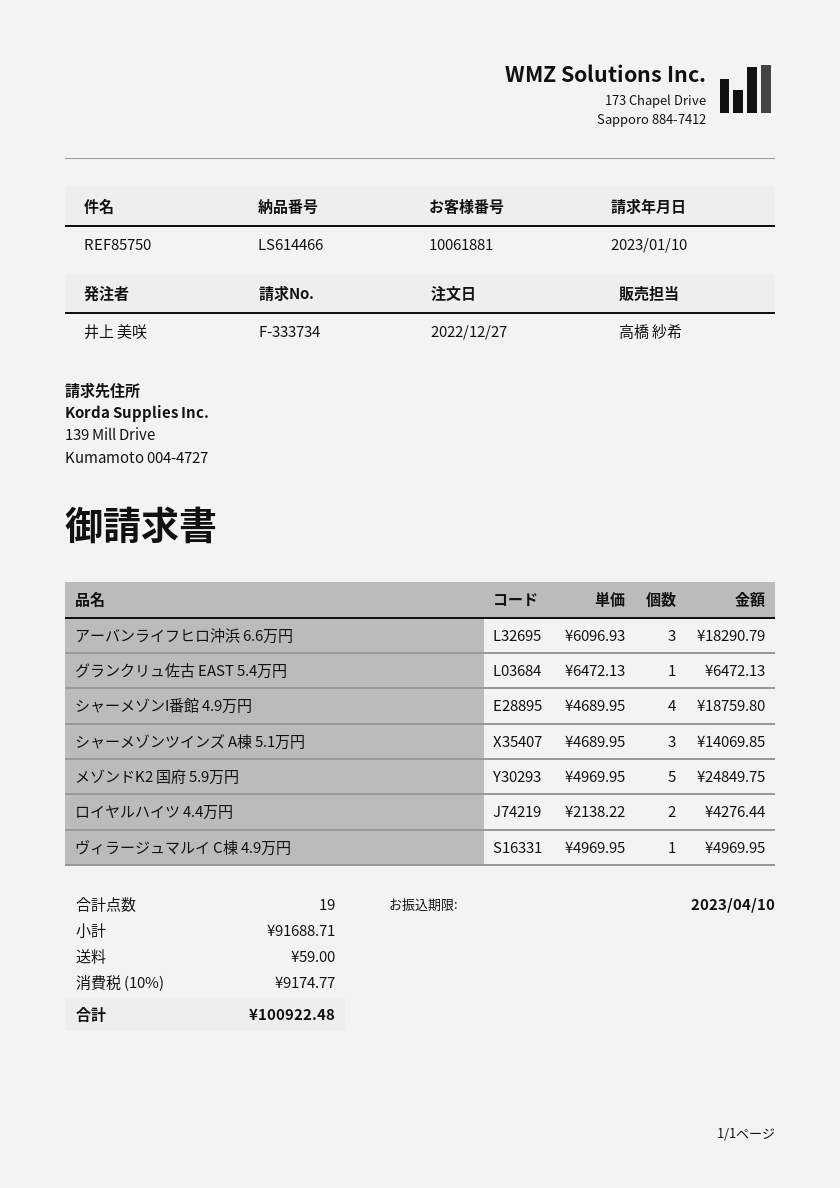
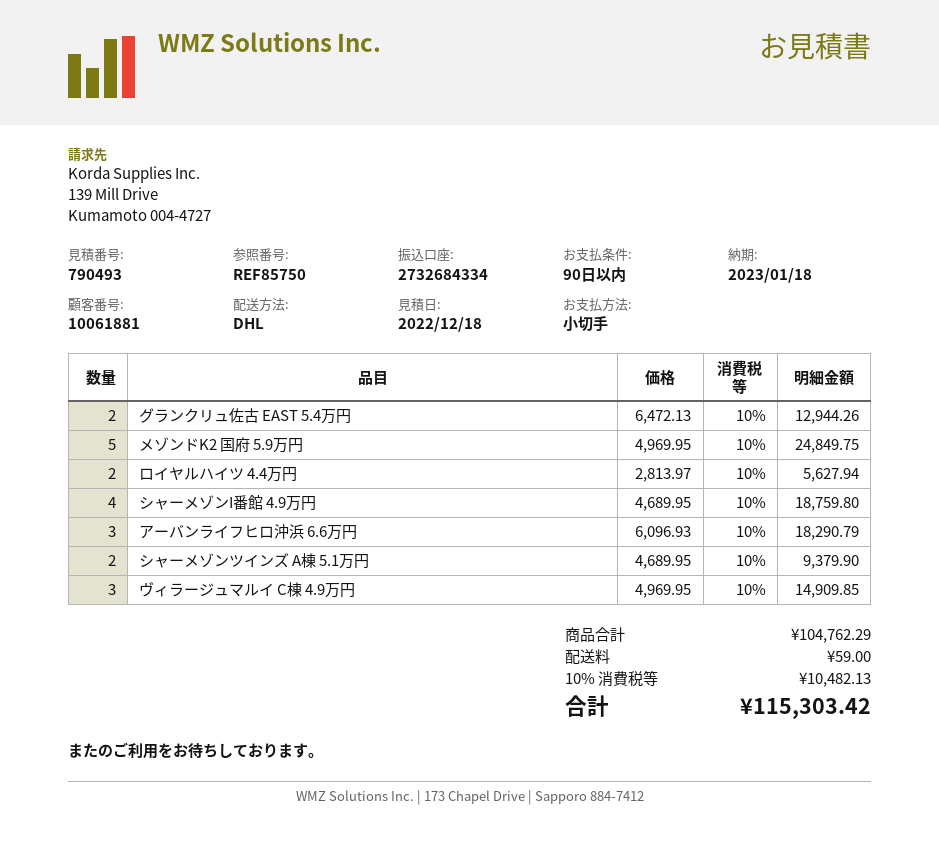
グランクリュ佐古 EAST 5.4万円: 1 x 6472.13 = 6472.13 -> 2 x 6472.13 = 12944.26
シャーメゾンツインズ A棟 5.1万円: 3 x 4689.95 = 14069.85 -> 2 x 4689.95 = 9379.90
ロイヤルハイツ 4.4万円: 2 x 2138.22 = 4276.44 -> 2 x 2813.97 = 5627.94
ヴィラージュマルイ C棟 4.9万円: 1 x 4969.95 = 4969.95 -> 3 x 4969.95 = 14909.85
subtotal: 91688.71 -> 104762.29
tax: 10% = 9174.77 -> 10% = 10482.13
total: 100922.48 -> 115303.42

